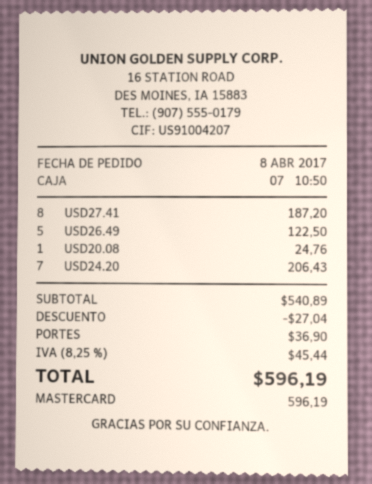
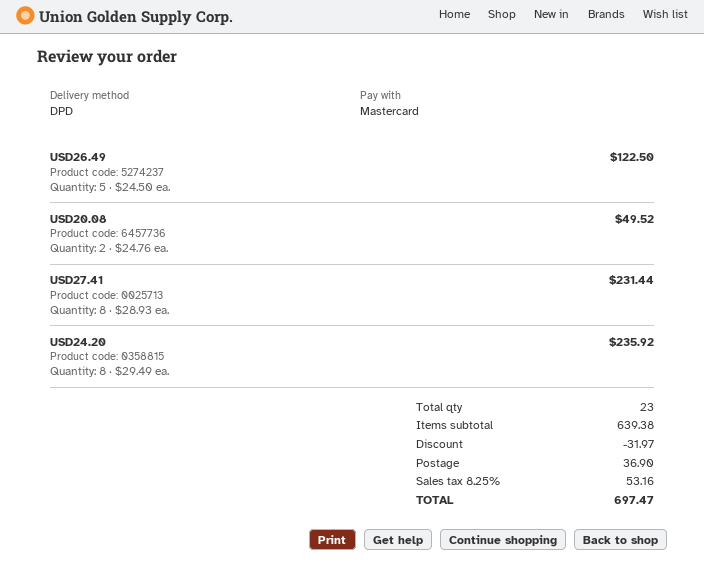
USD27.41: 8 for 187.20 -> 8 for 231.44
USD20.08: 1 for 24.76 -> 2 for 49.52
USD24.20: 7 for 206.43 -> 8 for 235.92
subtotal: 540.89 -> 639.38
discount: 27.04 -> 31.97
tax: 8.25% = 45.44 -> 8.25% = 53.16
total: 596.19 -> 697.47

